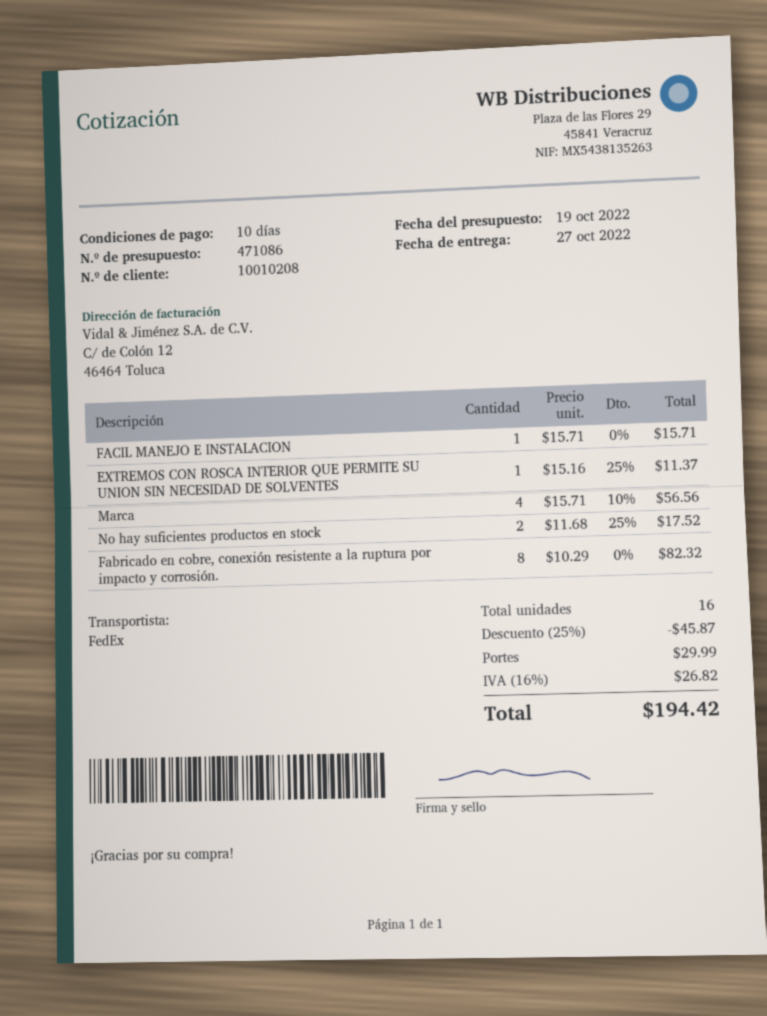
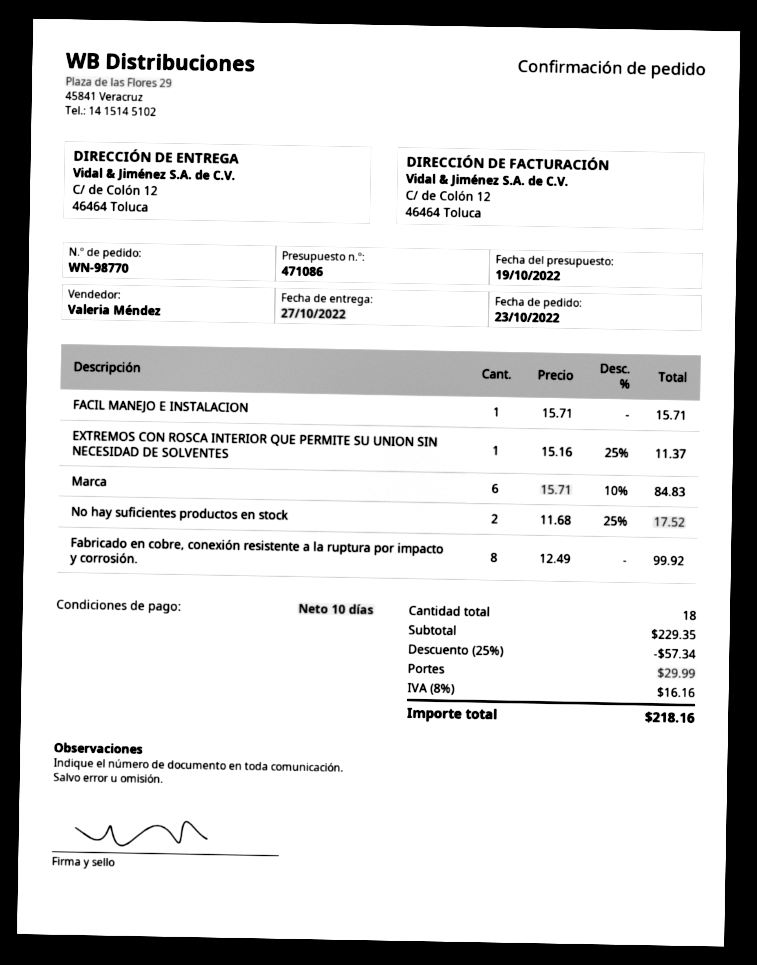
Marca: 4 x 15.71 - 10% = 56.56 -> 6 x 15.71 - 10% = 84.83
Fabricado en cobre, conexión resistente a la ruptura por impacto y corrosión.: 8 x 10.29 = 82.32 -> 8 x 12.49 = 99.92
total quantity: 16 -> 18
discount: 25% = 45.87 -> 25% = 57.34
tax: 16% = 26.82 -> 8% = 16.16
total: 194.42 -> 218.16

